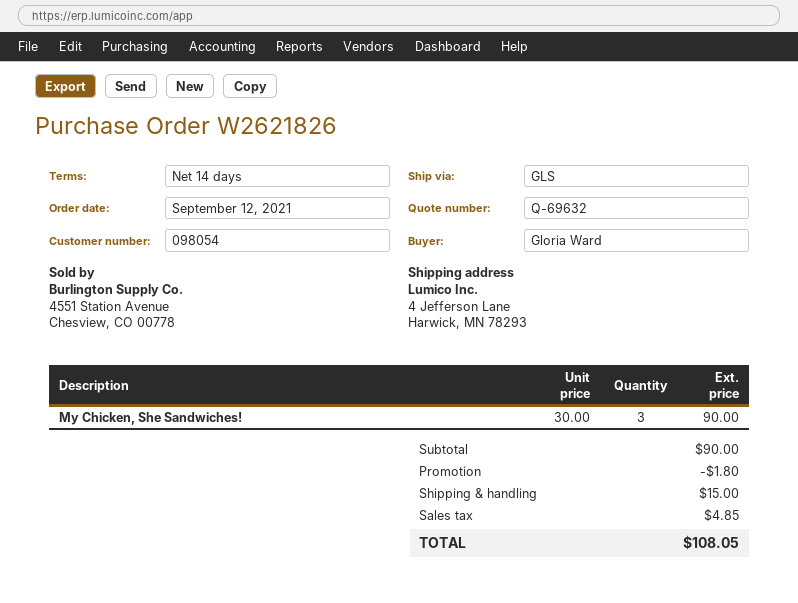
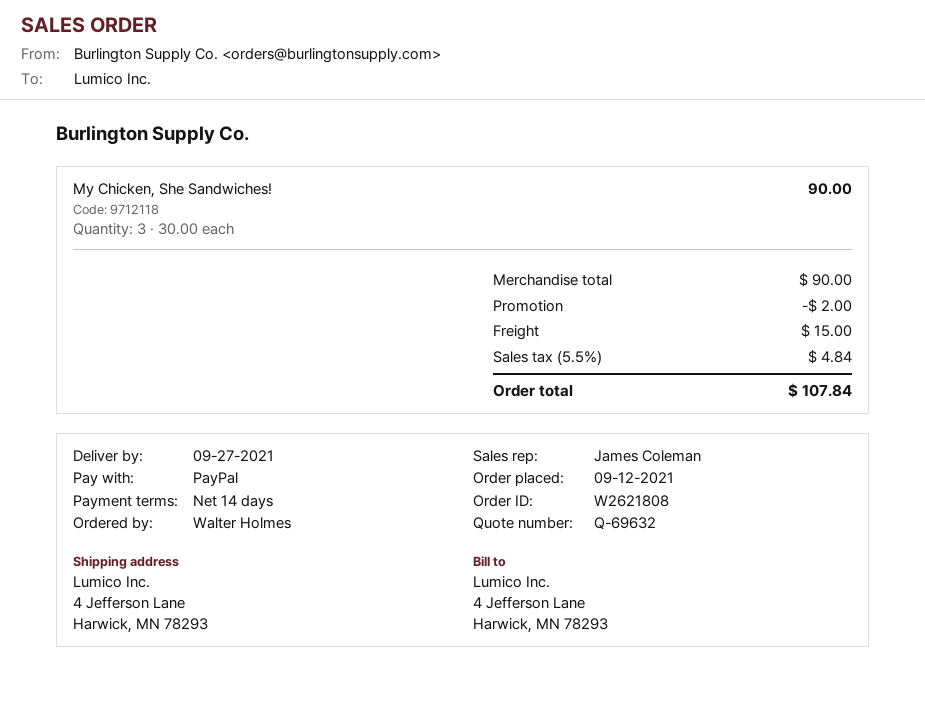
order number: W2621826 -> W2621808
ordered by: Gloria Ward -> Walter Holmes
discount: 1.80 -> 2.00
tax: 4.85 -> 4.84
total: 108.05 -> 107.84

